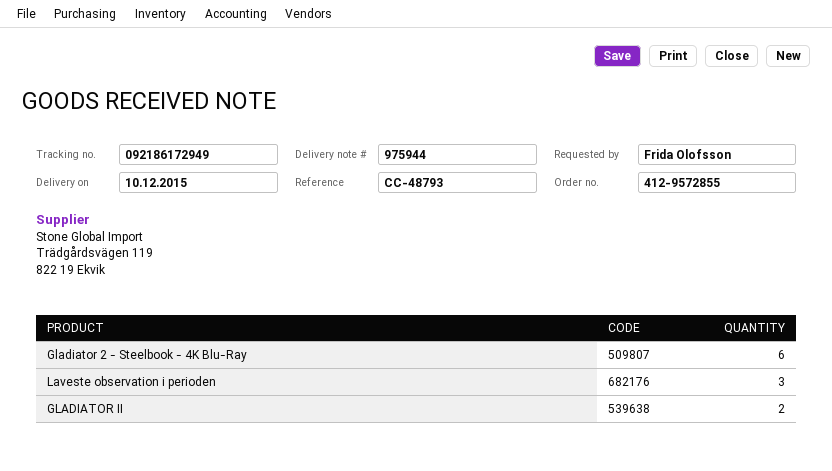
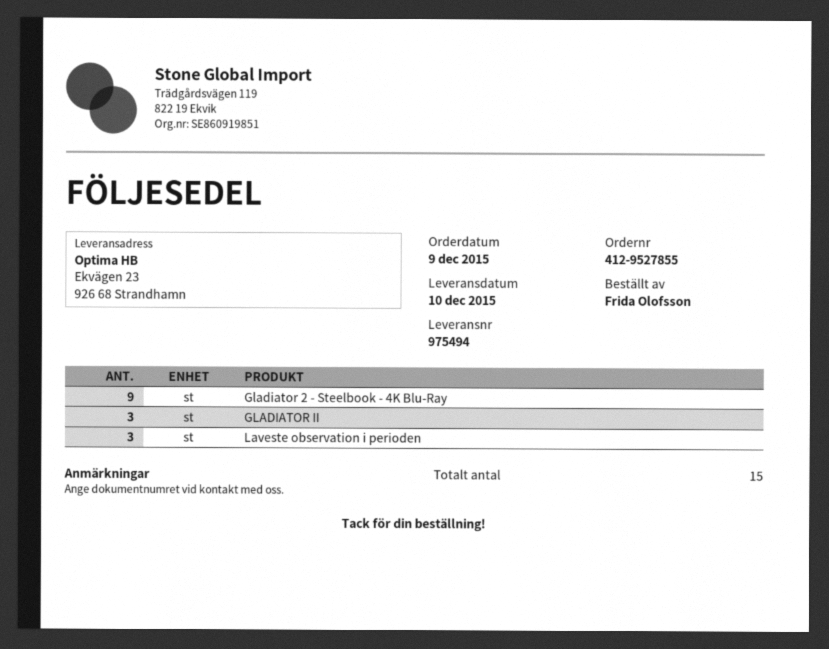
order number: 412-9572855 -> 412-9527855
delivery note number: 975944 -> 975494
Gladiator 2 - Steelbook - 4K Blu-Ray: 6 -> 9
GLADIATOR II: 2 -> 3

